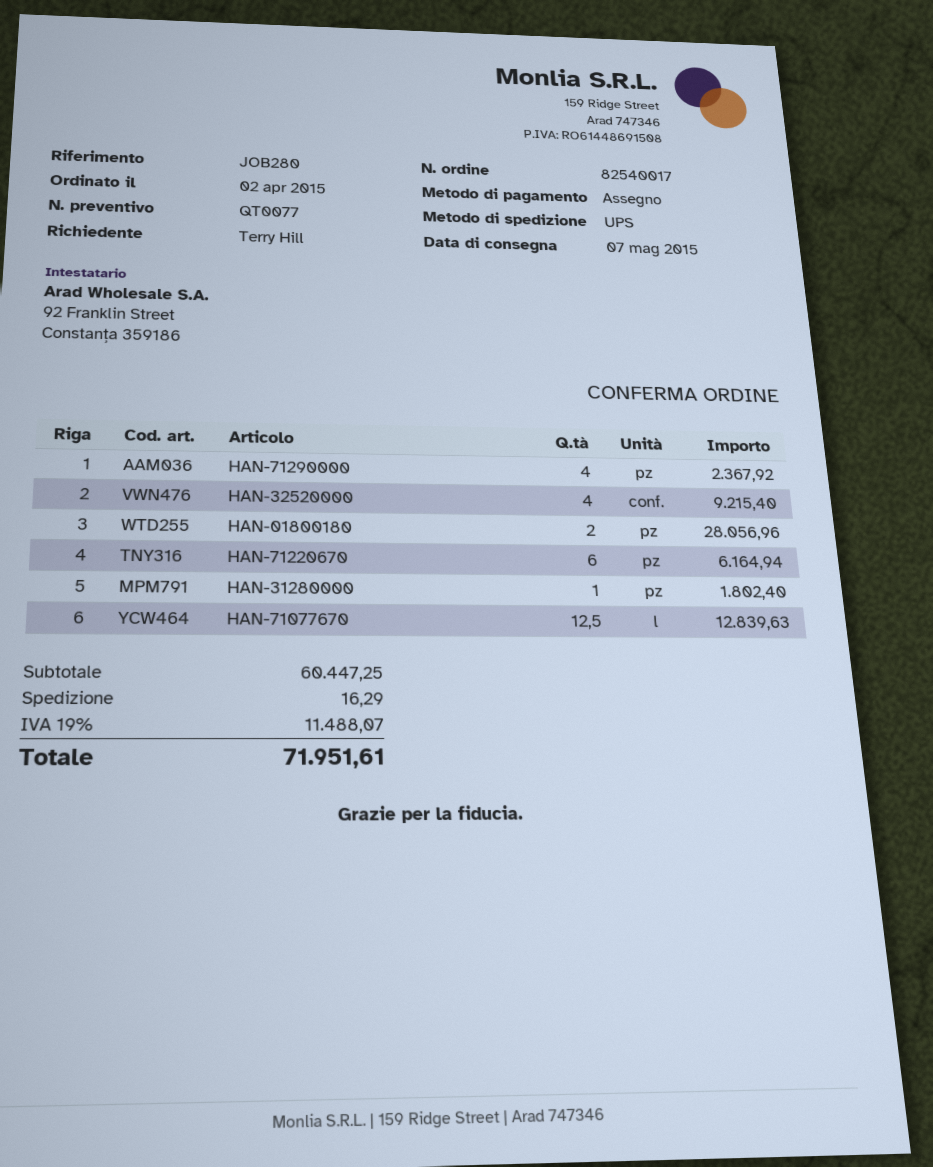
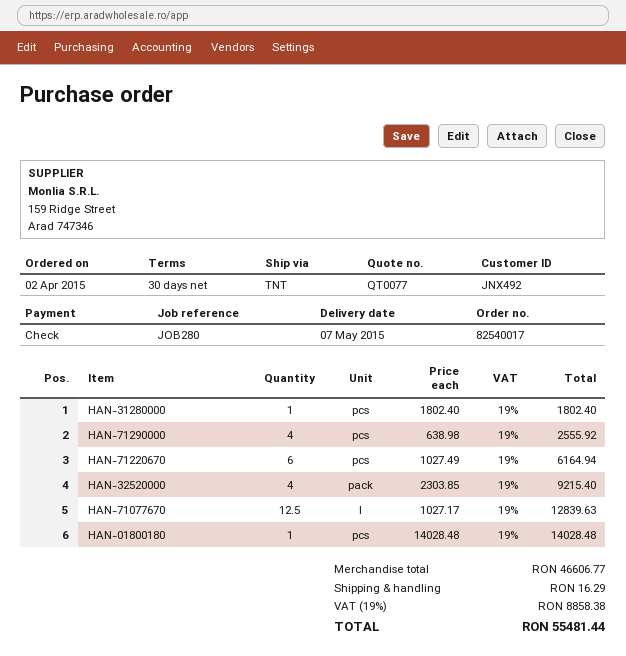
shipping method: UPS -> TNT
HAN-71290000: 4 for 2367.92 -> 4 for 2555.92
HAN-01800180: 2 for 28056.96 -> 1 for 14028.48
subtotal: 60447.25 -> 46606.77
tax: 19% = 11488.07 -> 19% = 8858.38
total: 71951.61 -> 55481.44

